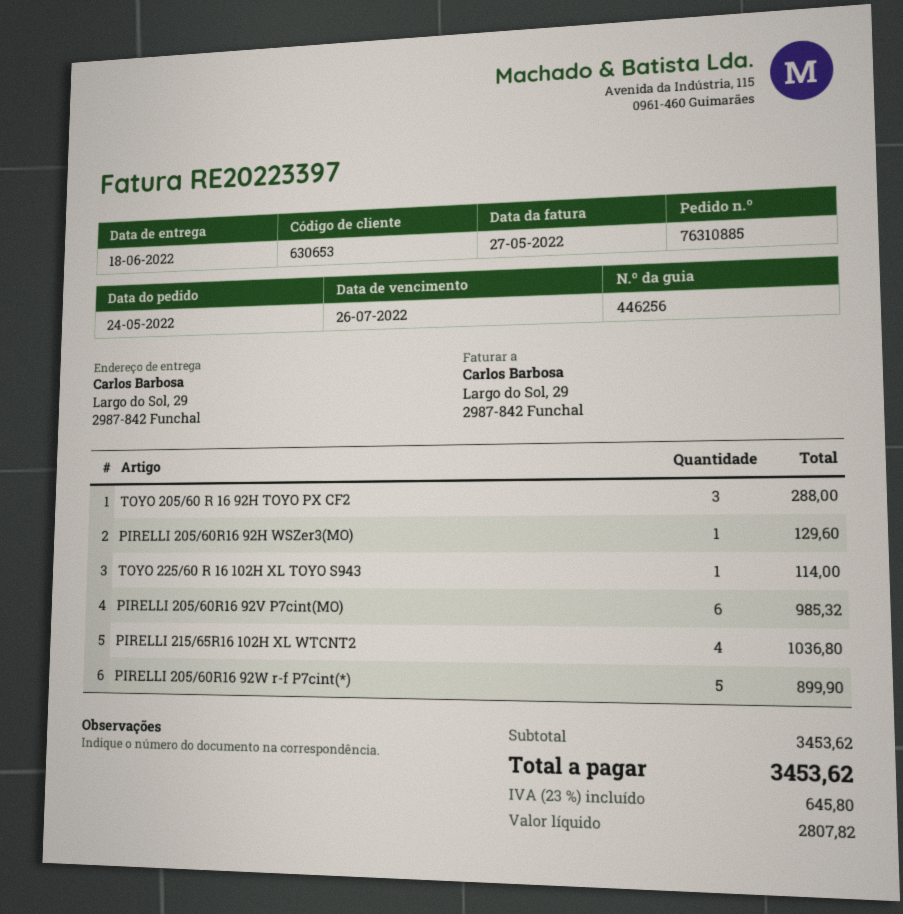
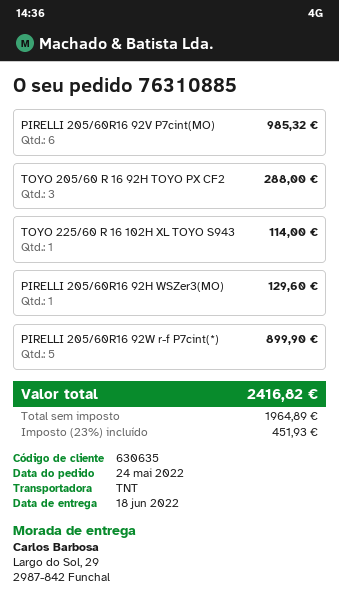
customer number: 630653 -> 630635
PIRELLI 215/65R16 102H XL WTCNT2: 4 for 1036.80 -> none
net: 2807.82 -> 1964.89
tax: 23% = 645.80 -> 23% = 451.93
total: 3453.62 -> 2416.82

